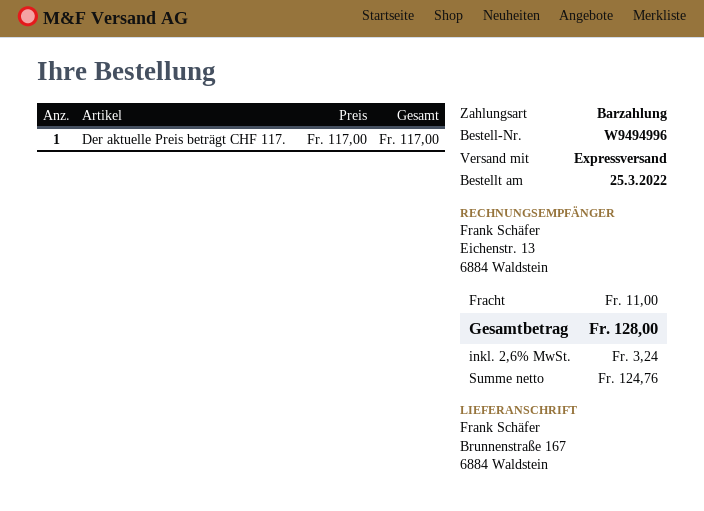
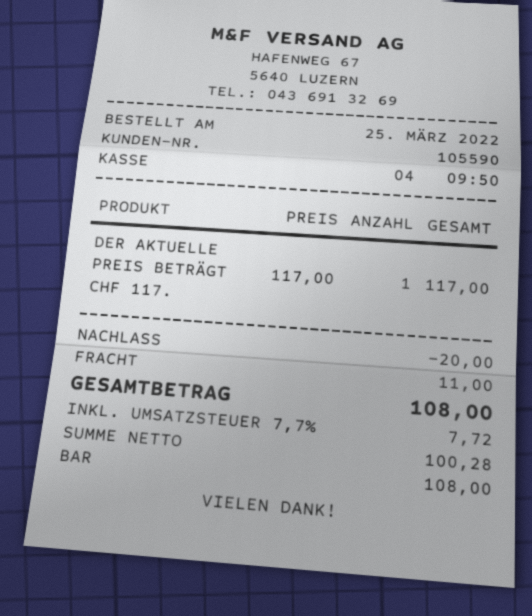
discount: none -> 20.00
net: 124.76 -> 100.28
tax: 2.6% = 3.24 -> 7.7% = 7.72
total: 128.00 -> 108.00

